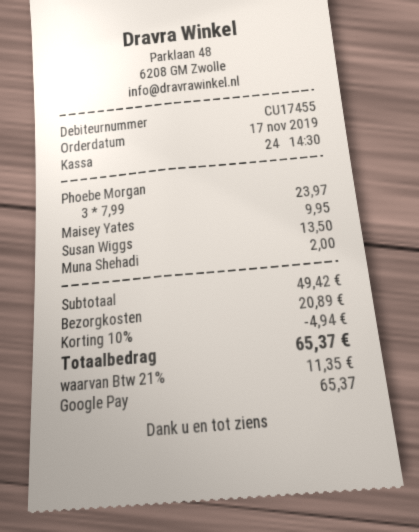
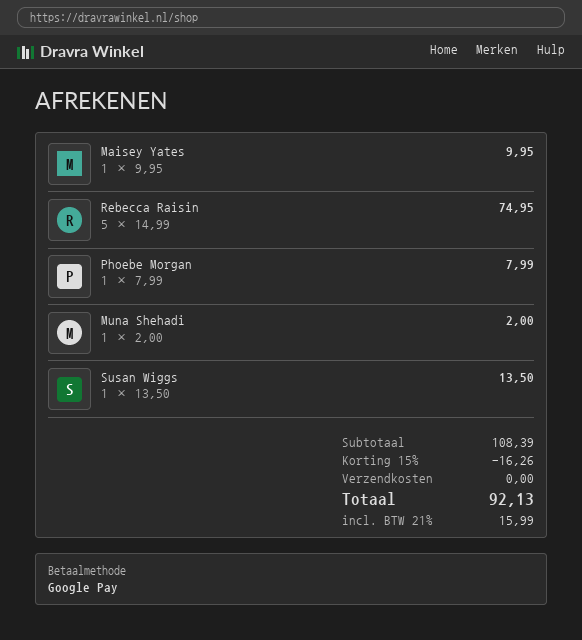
Phoebe Morgan: 3 x 7.99 = 23.97 -> 1 x 7.99 = 7.99
Rebecca Raisin: none -> 5 x 14.99 = 74.95
subtotal: 49.42 -> 108.39
discount: 10% = 4.94 -> 15% = 16.26
shipping: 20.89 -> 0.00
tax: 21% = 11.35 -> 21% = 15.99
total: 65.37 -> 92.13

